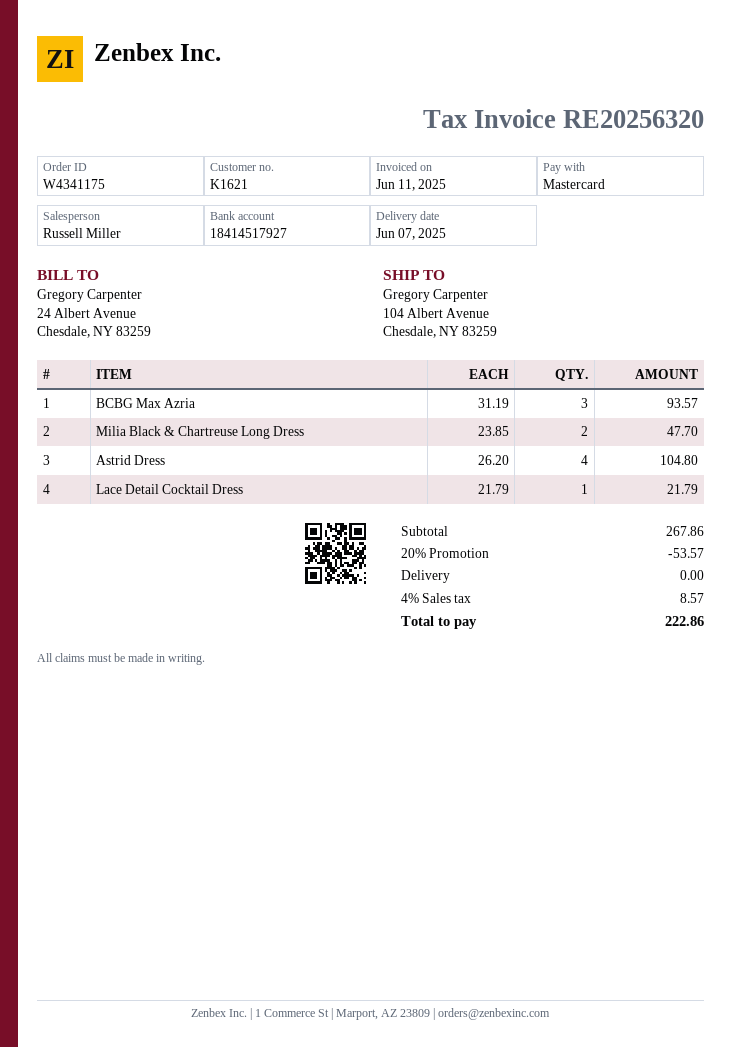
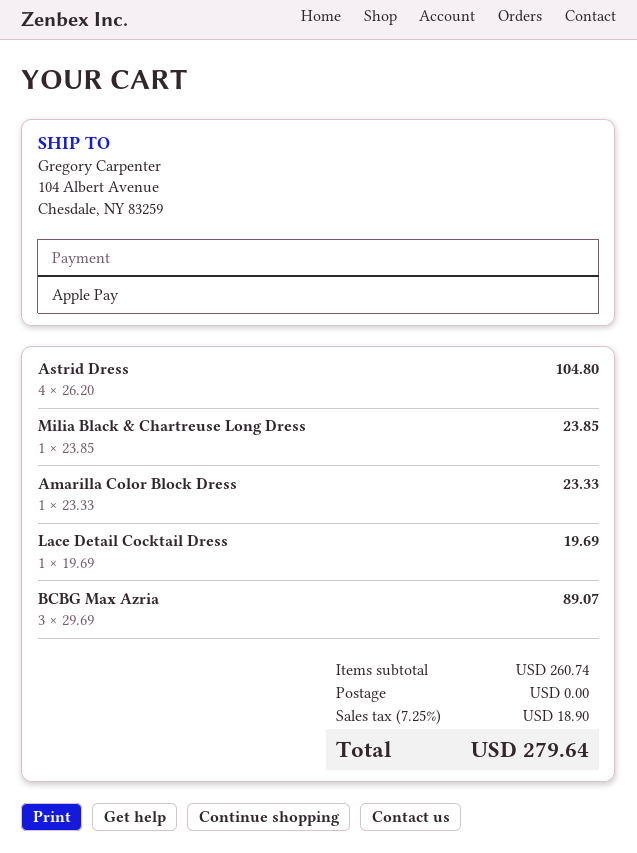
payment method: Mastercard -> Apple Pay
BCBG Max Azria: 3 x 31.19 = 93.57 -> 3 x 29.69 = 89.07
Milia Black & Chartreuse Long Dress: 2 x 23.85 = 47.70 -> 1 x 23.85 = 23.85
Lace Detail Cocktail Dress: 1 x 21.79 = 21.79 -> 1 x 19.69 = 19.69
Amarilla Color Block Dress: none -> 1 x 23.33 = 23.33
subtotal: 267.86 -> 260.74
discount: 20% = 53.57 -> none
tax: 4% = 8.57 -> 7.25% = 18.90
total: 222.86 -> 279.64

